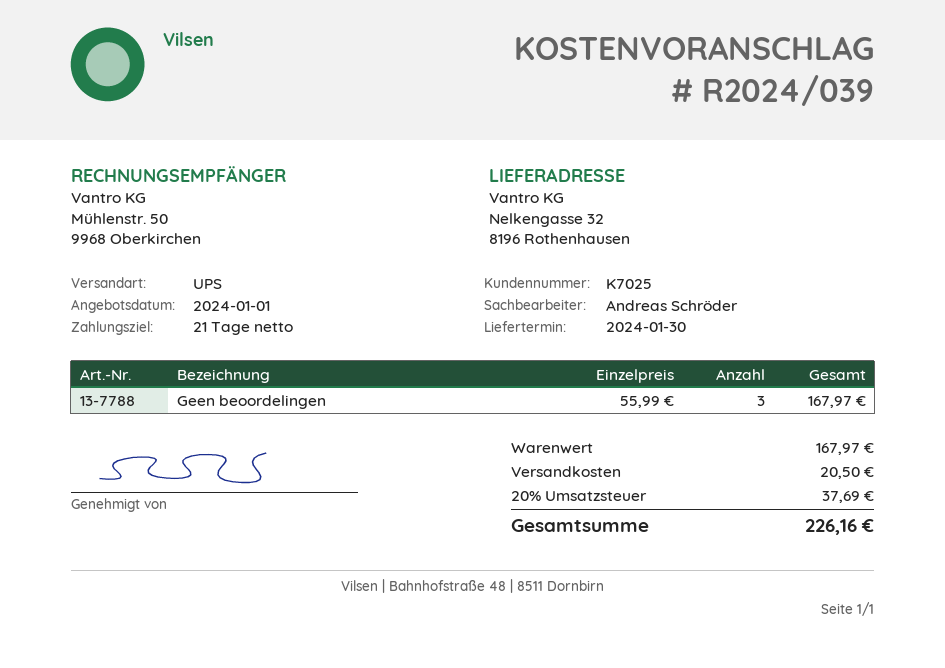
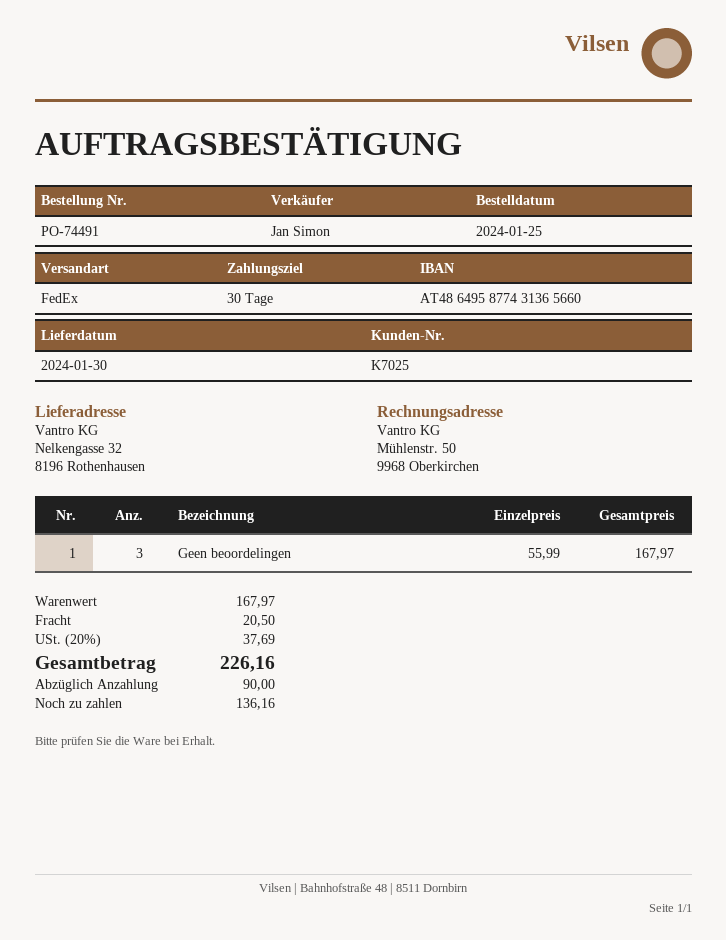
payment terms: 21 days -> 30 days
sales rep: Andreas Schröder -> Jan Simon
shipping method: UPS -> FedEx

